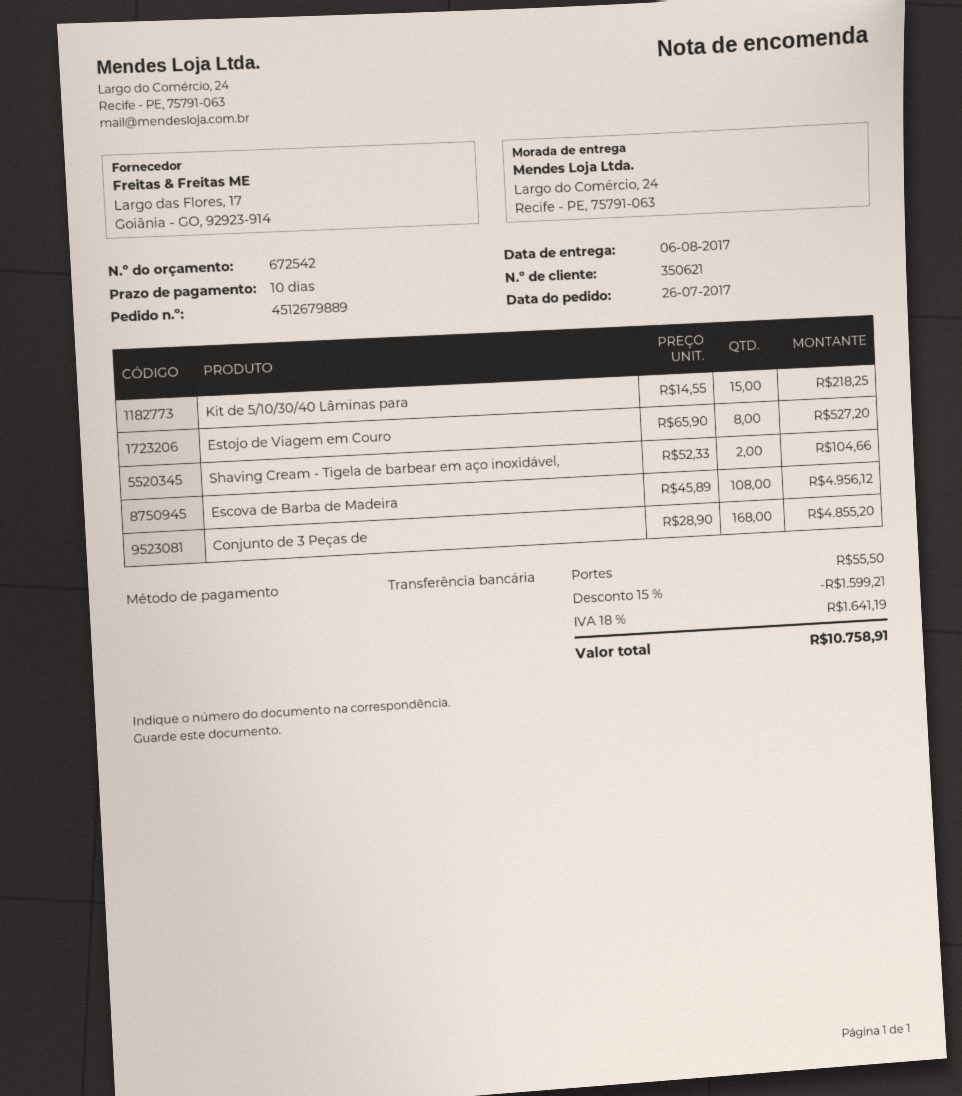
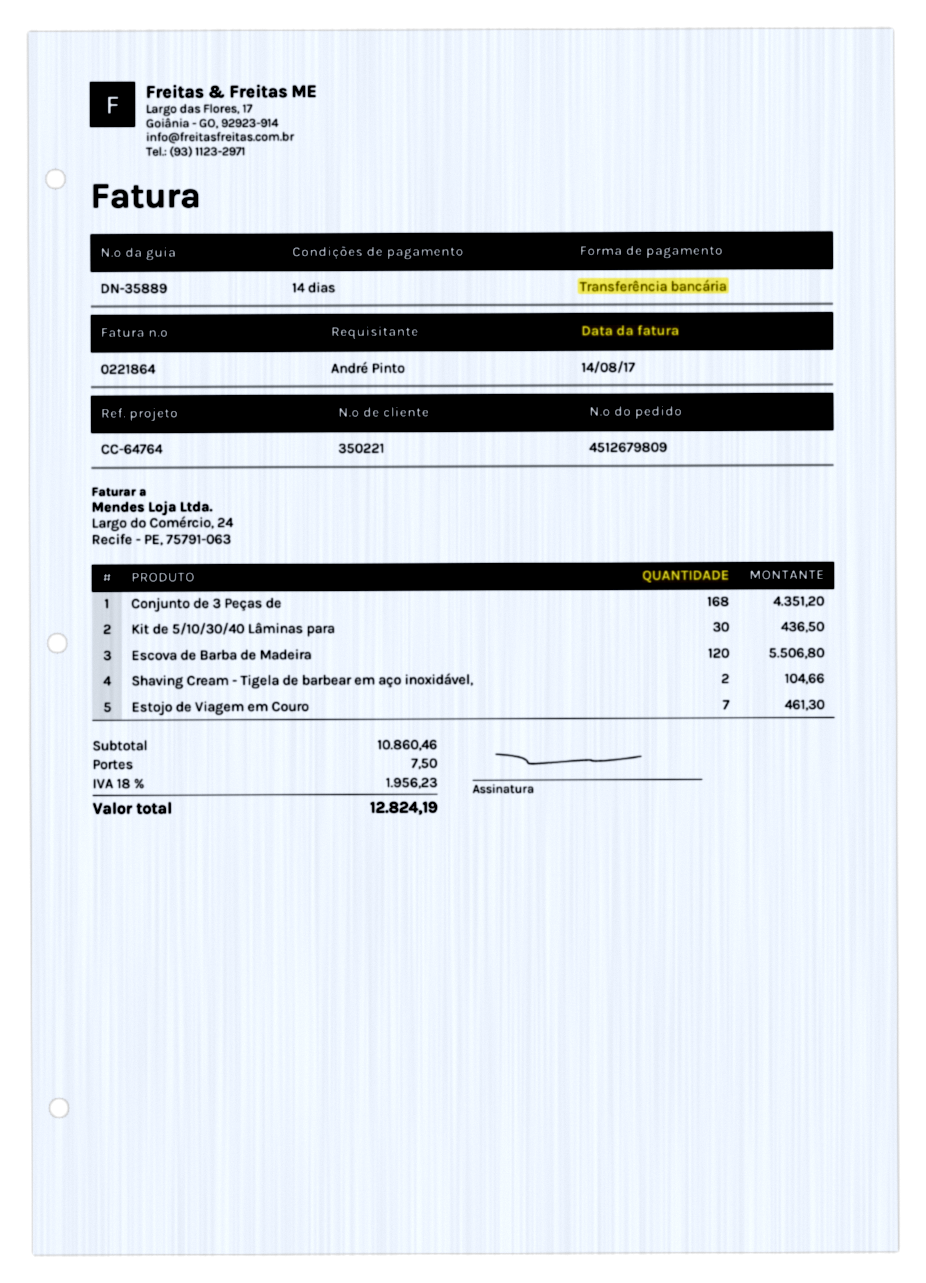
order number: 4512679889 -> 4512679809
payment terms: 10 days -> 14 days
customer number: 350621 -> 350221
Kit de 5/10/30/40 Lâminas para: 15 for 218.25 -> 30 for 436.50
Estojo de Viagem em Couro: 8 for 527.20 -> 7 for 461.30
Escova de Barba de Madeira: 108 for 4956.12 -> 120 for 5506.80
Conjunto de 3 Peças de: 168 for 4855.20 -> 168 for 4351.20
discount: 15% = 1599.21 -> none
shipping: 55.50 -> 7.50
tax: 18% = 1641.19 -> 18% = 1956.23
total: 10758.91 -> 12824.19

